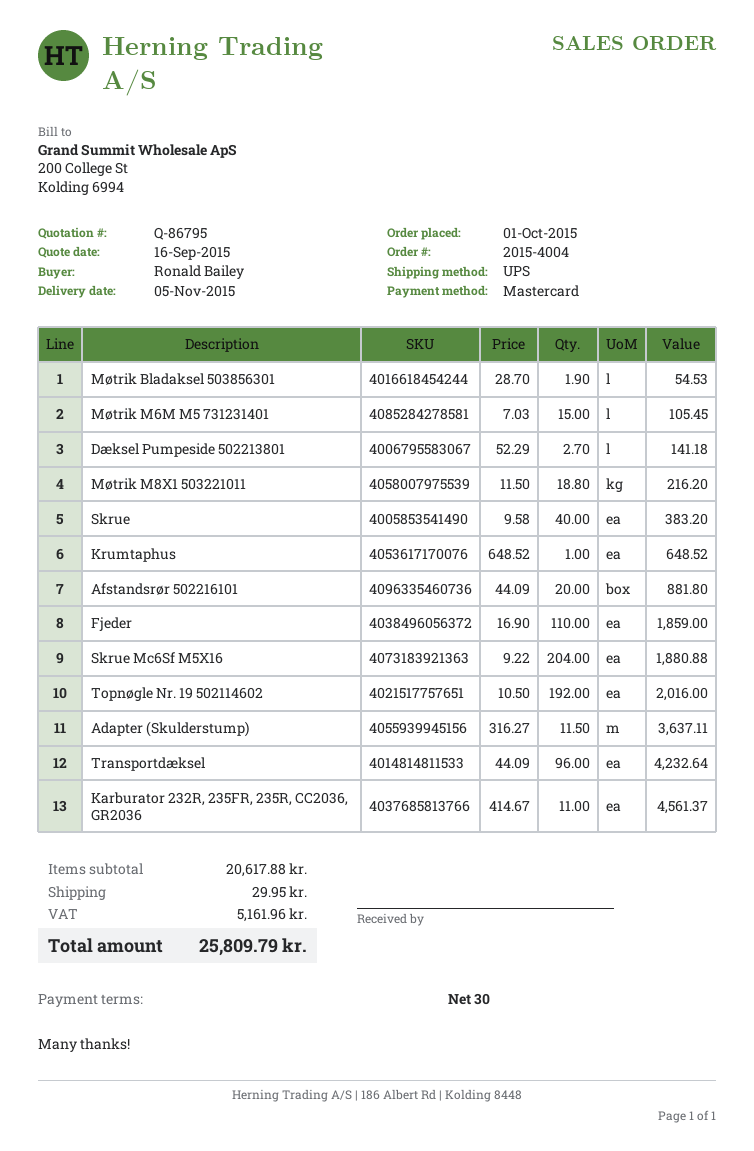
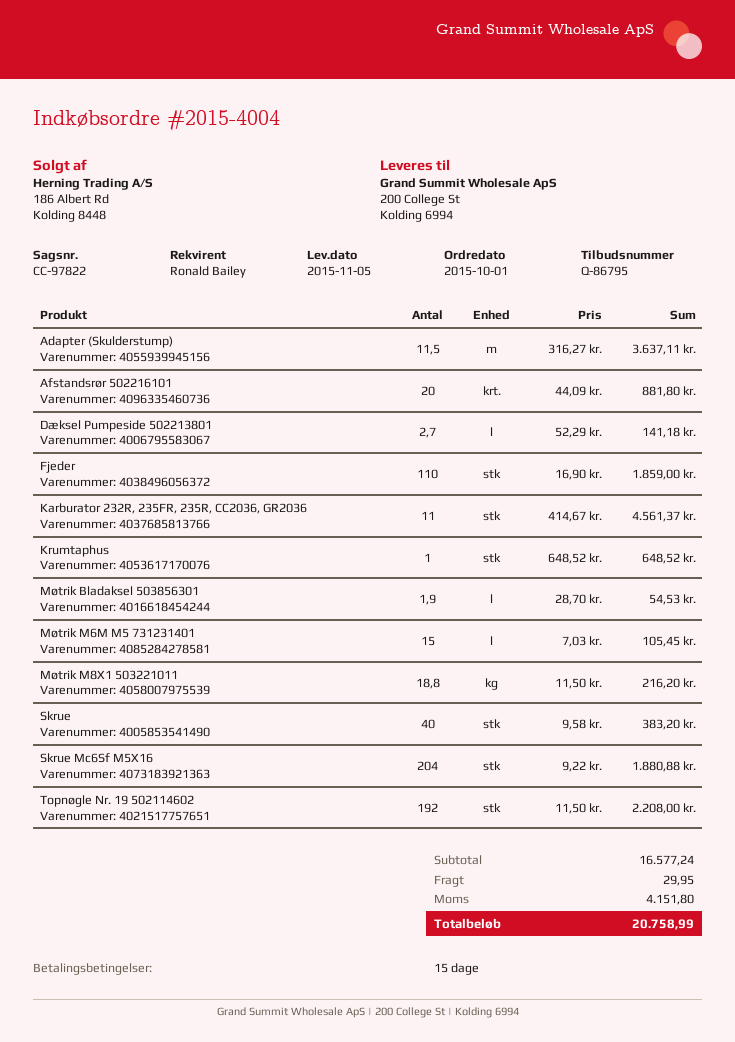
payment terms: 30 days -> 15 days
Topnøgle Nr. 19 502114602: 192 x 10.50 = 2016.00 -> 192 x 11.50 = 2208.00
Transportdæksel: 96 x 44.09 = 4232.64 -> none
subtotal: 20617.88 -> 16577.24
tax: 5161.96 -> 4151.80
total: 25809.79 -> 20758.99

